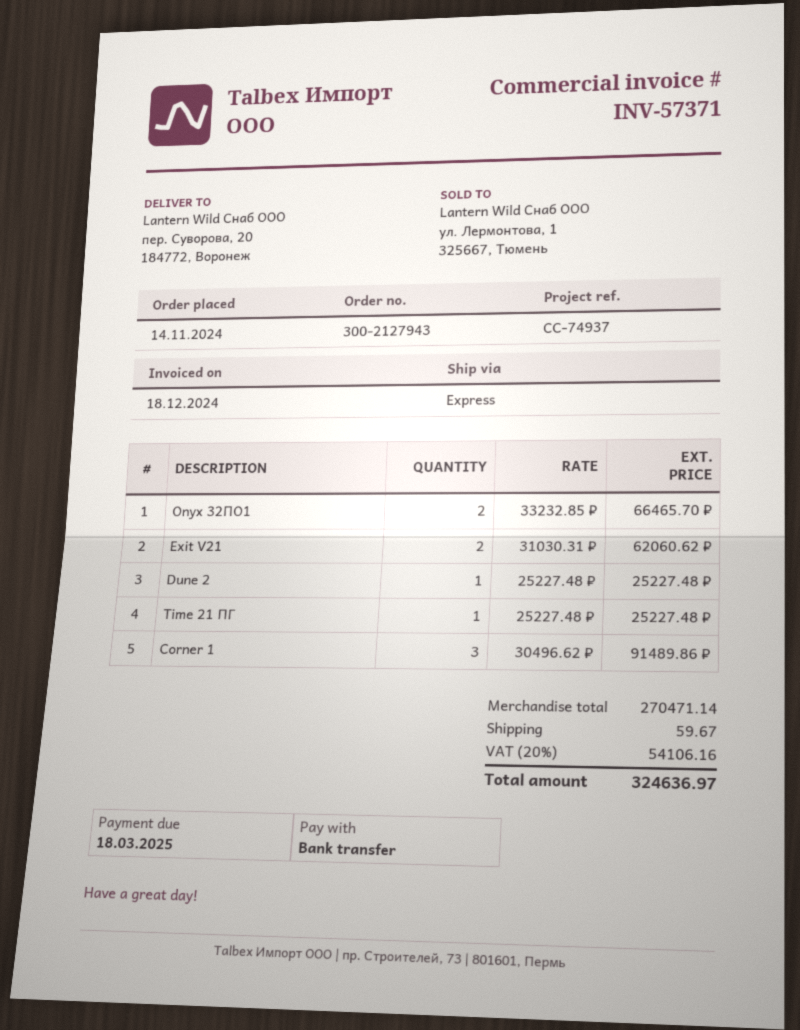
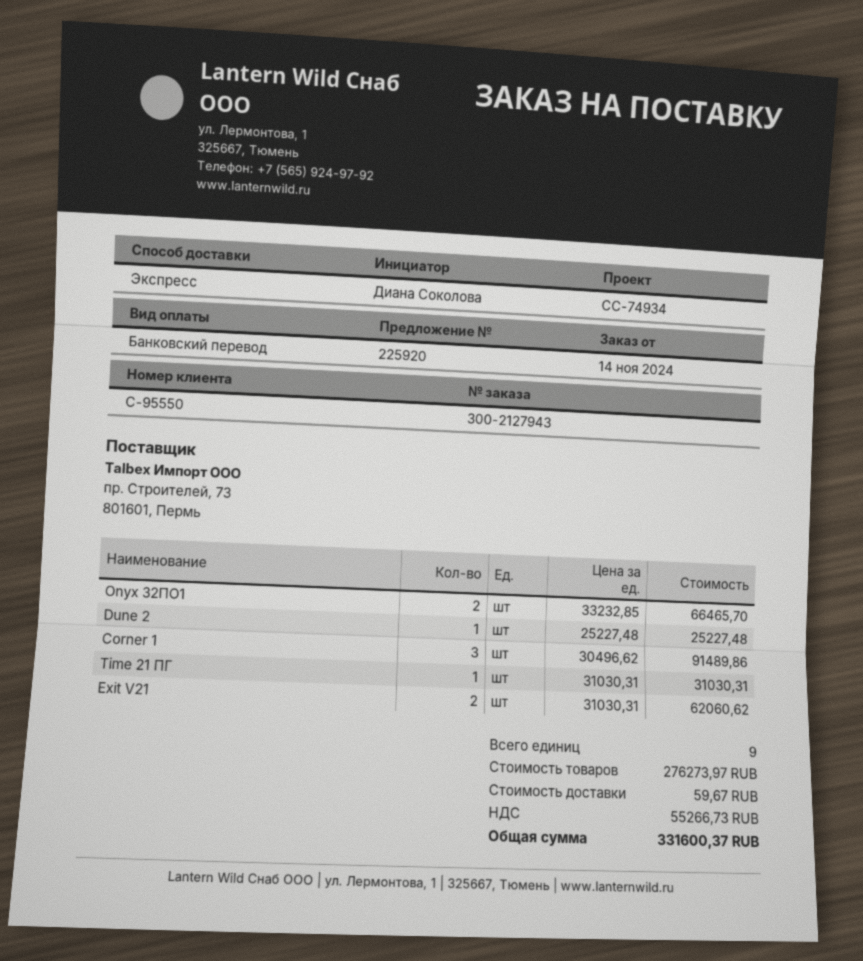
reference: CC-74937 -> CC-74934
Time 21 ПГ: 1 x 25227.48 = 25227.48 -> 1 x 31030.31 = 31030.31
subtotal: 270471.14 -> 276273.97
tax: 54106.16 -> 55266.73
total: 324636.97 -> 331600.37

